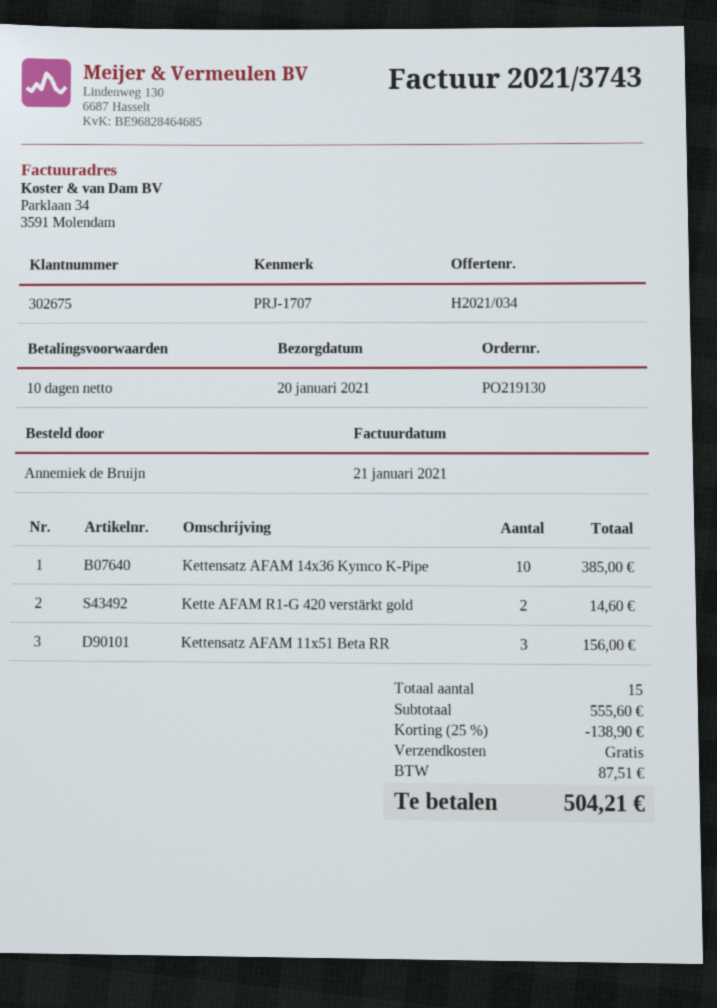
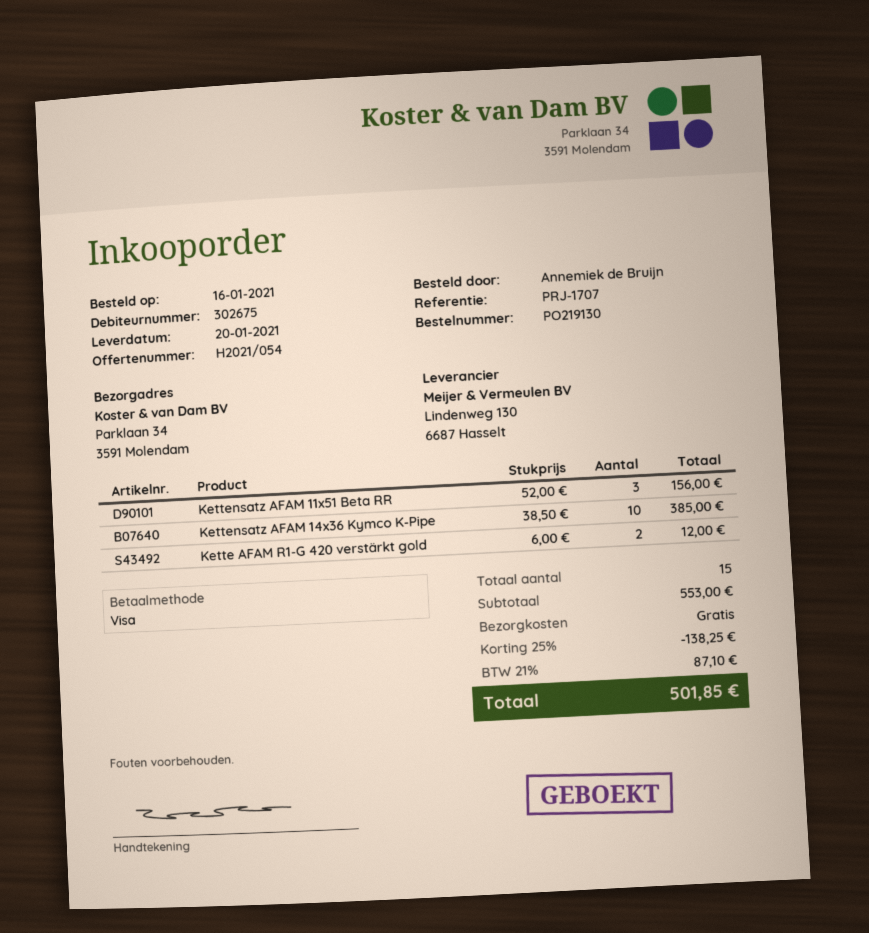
quote number: H2021/034 -> H2021/054
Kette AFAM R1-G 420 verstärkt gold: 2 for 14.60 -> 2 for 12.00
subtotal: 555.60 -> 553.00
discount: 25% = 138.90 -> 25% = 138.25
tax: 87.51 -> 87.10
total: 504.21 -> 501.85

